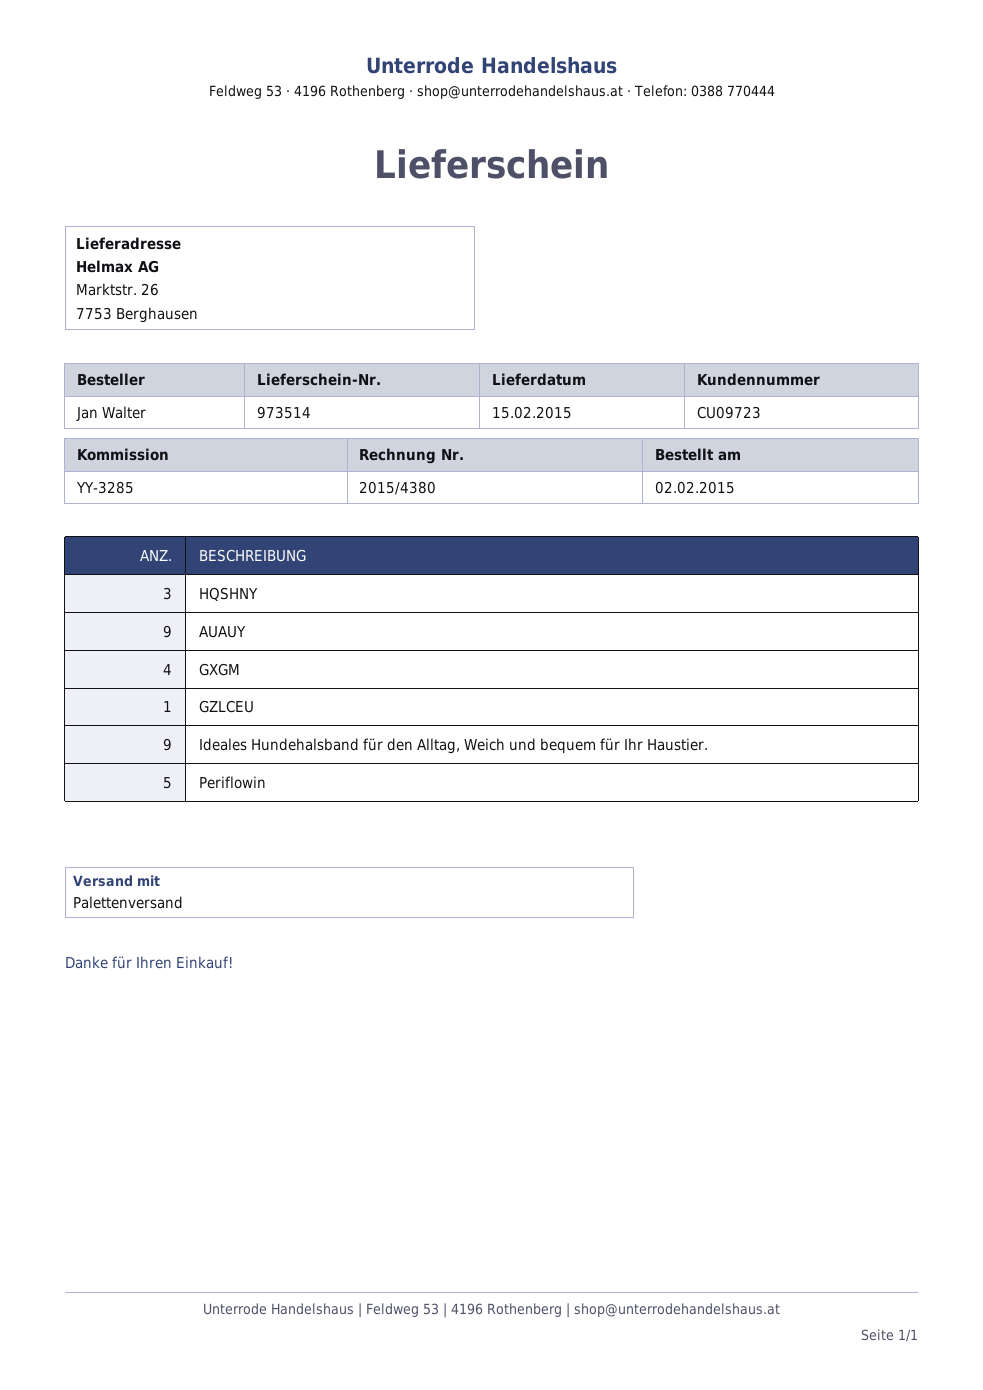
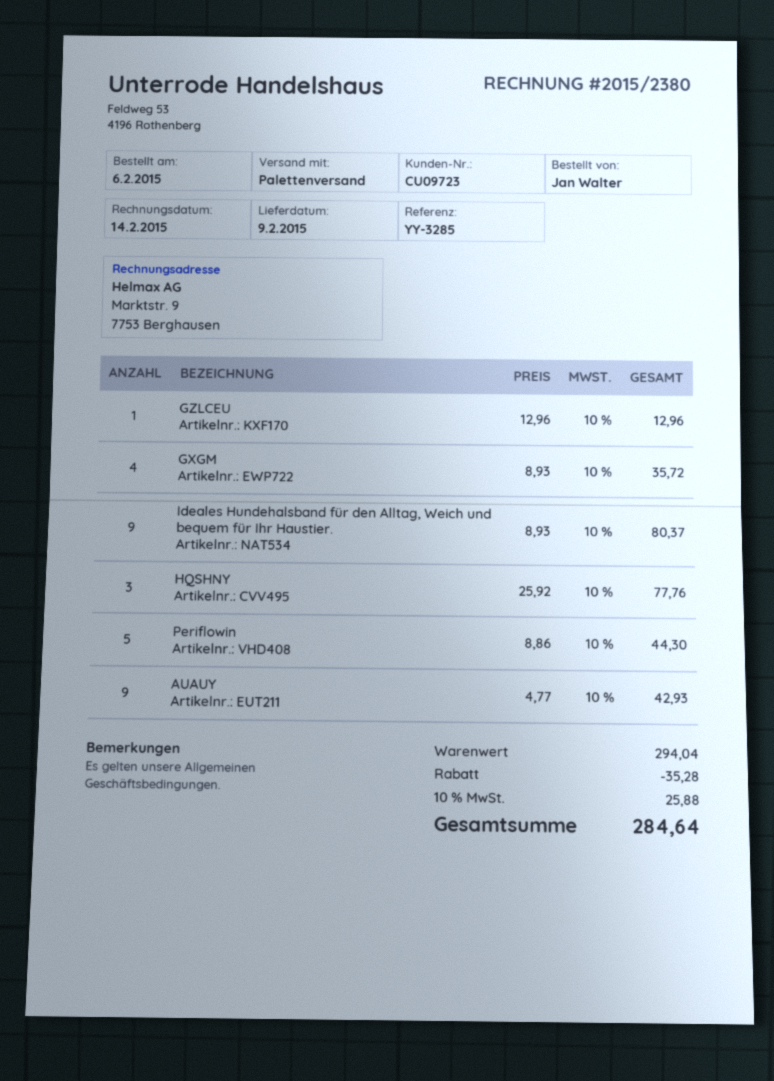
order date: 2015-02-02 -> 2015-02-06
delivery date: 2015-02-15 -> 2015-02-09
invoice number: 2015/4380 -> 2015/2380

